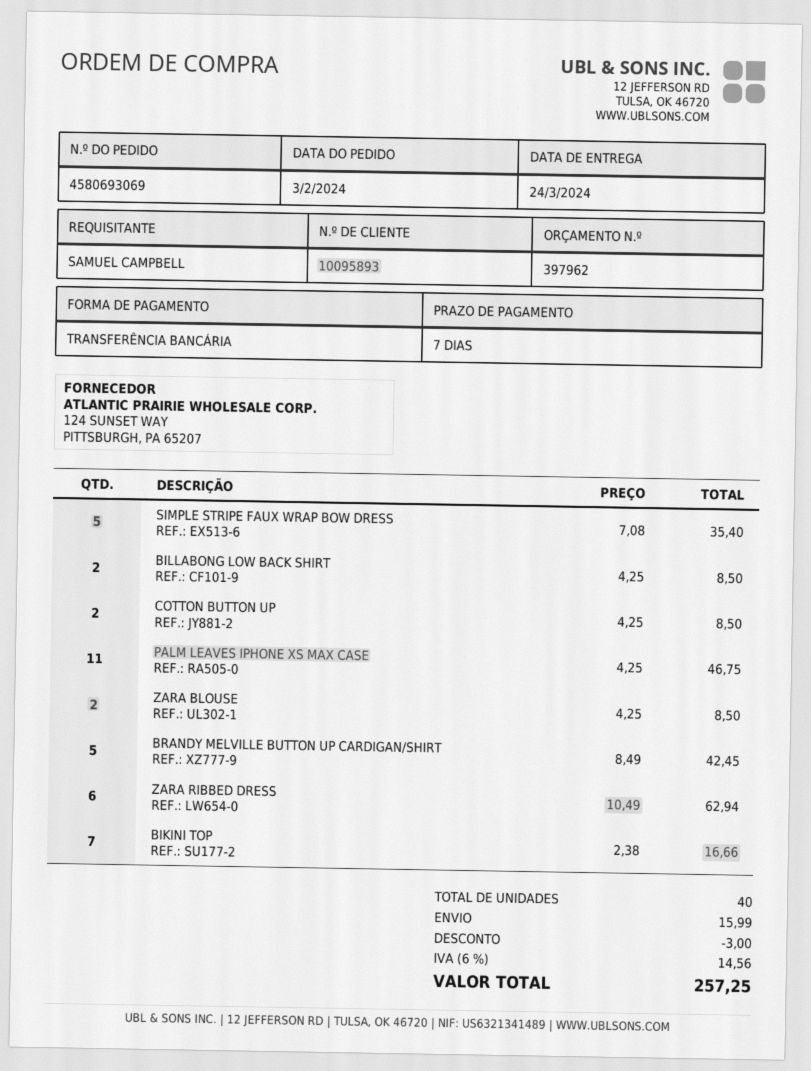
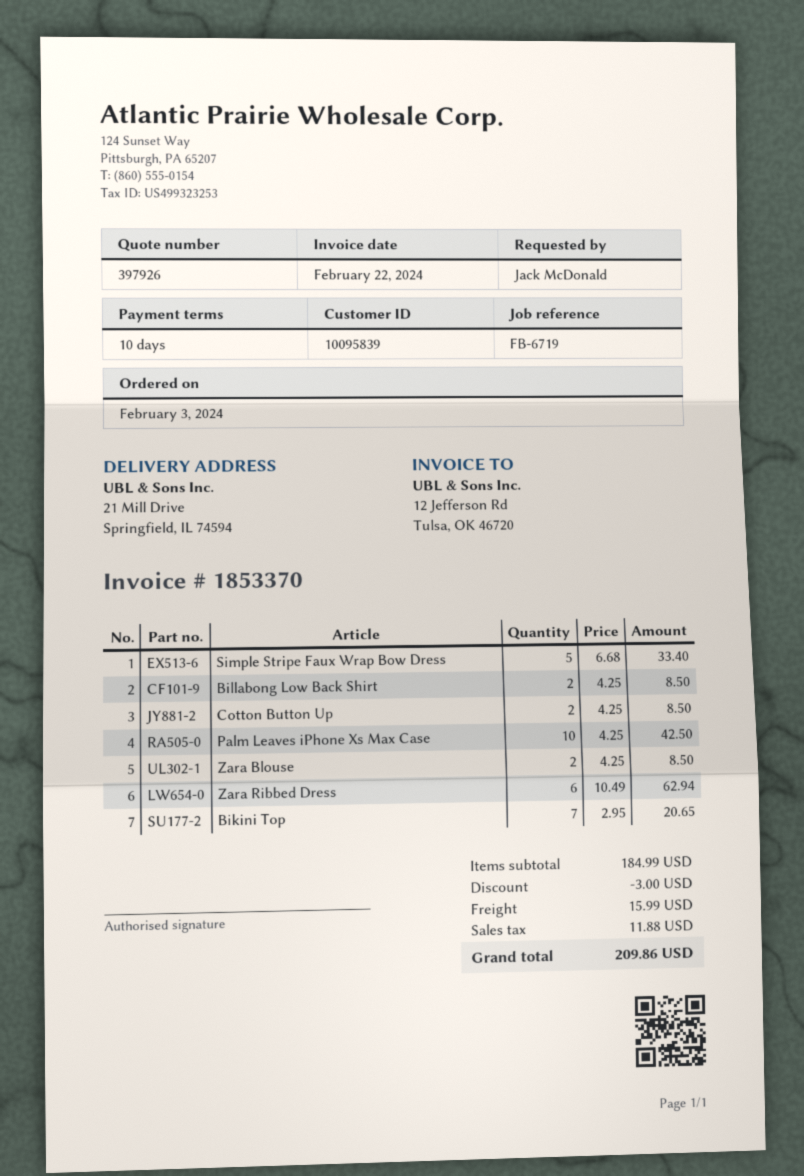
quote number: 397962 -> 397926
payment terms: 7 days -> 10 days
customer number: 10095893 -> 10095839
ordered by: SAMUEL CAMPBELL -> Jack McDonald
SIMPLE STRIPE FAUX WRAP BOW DRESS: 5 x 7.08 = 35.40 -> 5 x 6.68 = 33.40
PALM LEAVES IPHONE XS MAX CASE: 11 x 4.25 = 46.75 -> 10 x 4.25 = 42.50
BRANDY MELVILLE BUTTON UP CARDIGAN/SHIRT: 5 x 8.49 = 42.45 -> none
BIKINI TOP: 7 x 2.38 = 16.66 -> 7 x 2.95 = 20.65
tax: 14.56 -> 11.88
total: 257.25 -> 209.86

